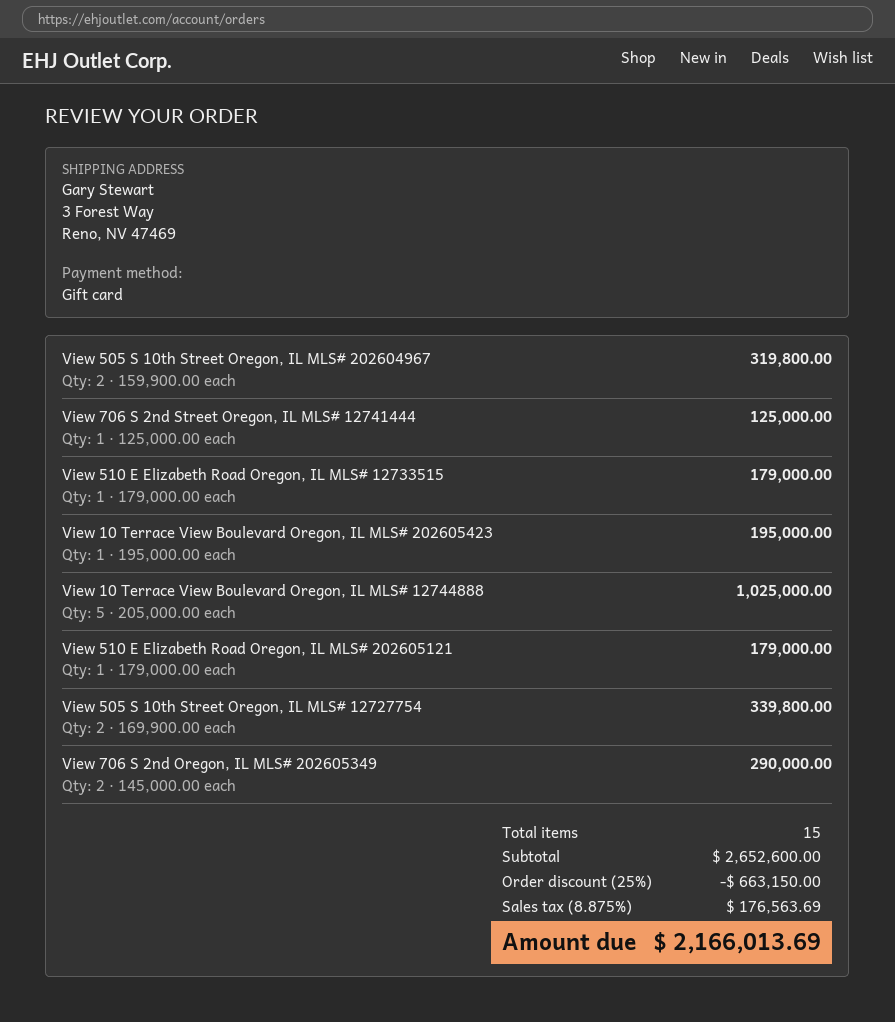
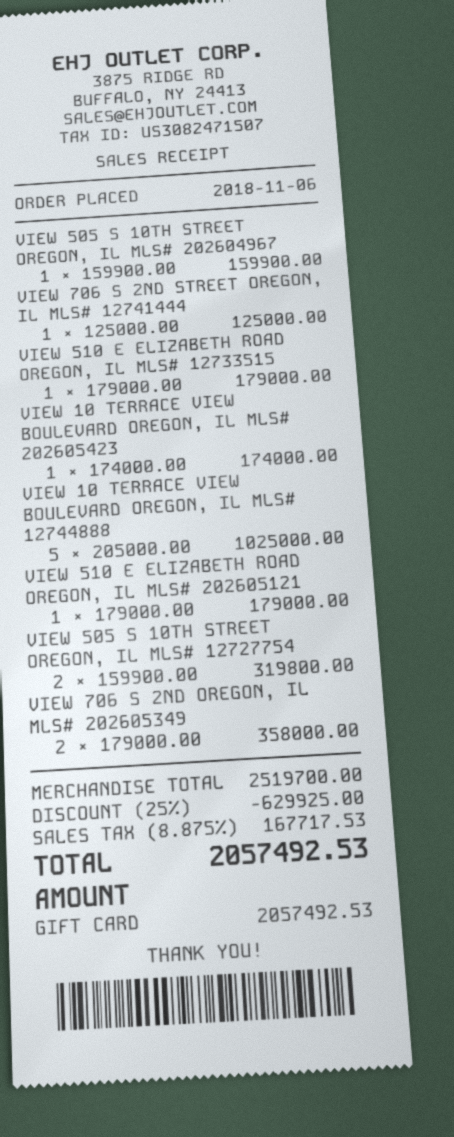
View 505 S 10th Street Oregon, IL MLS# 202604967: 2 x 159900.00 = 319800.00 -> 1 x 159900.00 = 159900.00
View 10 Terrace View Boulevard Oregon, IL MLS# 202605423: 1 x 195000.00 = 195000.00 -> 1 x 174000.00 = 174000.00
View 505 S 10th Street Oregon, IL MLS# 12727754: 2 x 169900.00 = 339800.00 -> 2 x 159900.00 = 319800.00
View 706 S 2nd Oregon, IL MLS# 202605349: 2 x 145000.00 = 290000.00 -> 2 x 179000.00 = 358000.00
subtotal: 2652600.00 -> 2519700.00
discount: 25% = 663150.00 -> 25% = 629925.00
tax: 8.875% = 176563.69 -> 8.875% = 167717.53
total: 2166013.69 -> 2057492.53

